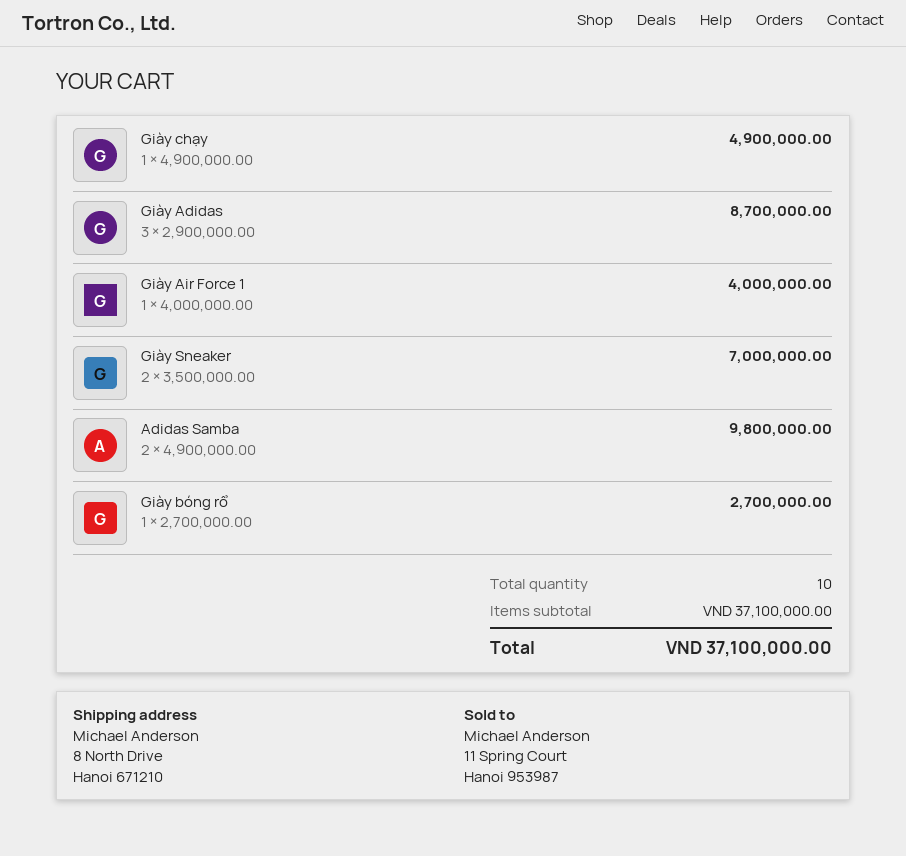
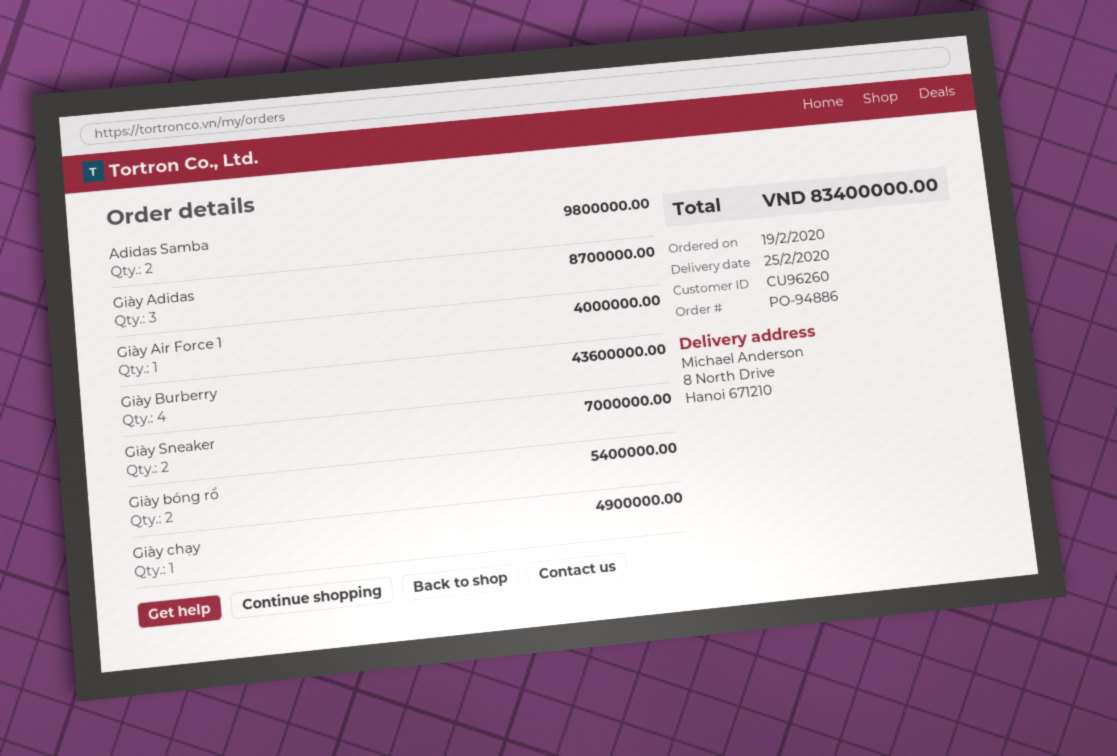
Giày bóng rổ: 1 for 2700000.00 -> 2 for 5400000.00
Giày Burberry: none -> 4 for 43600000.00
total: 37100000.00 -> 83400000.00

